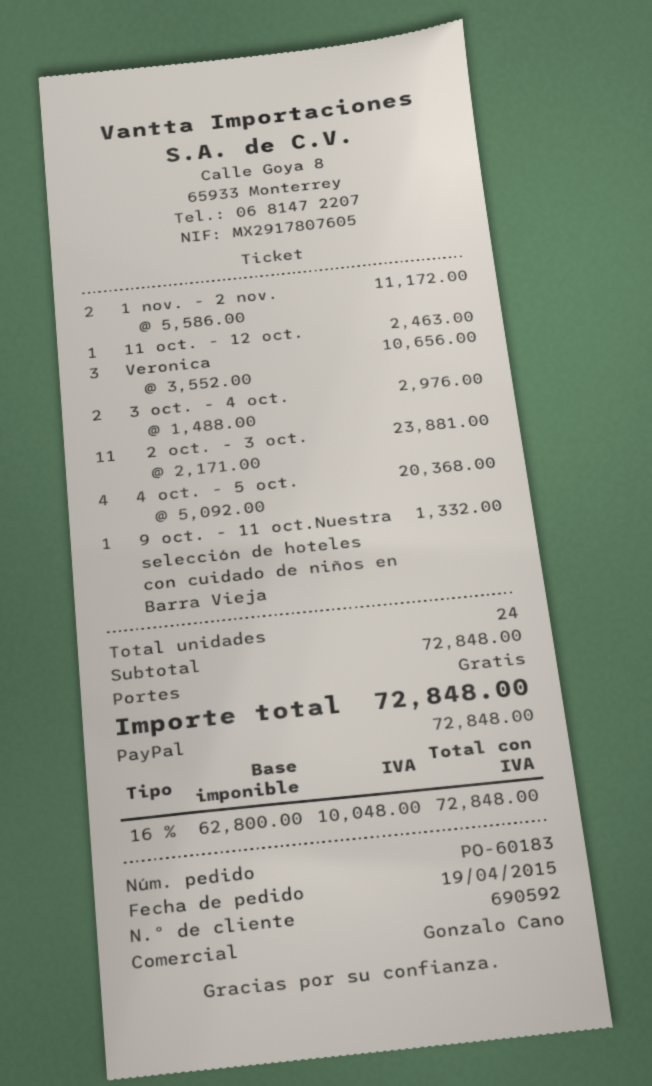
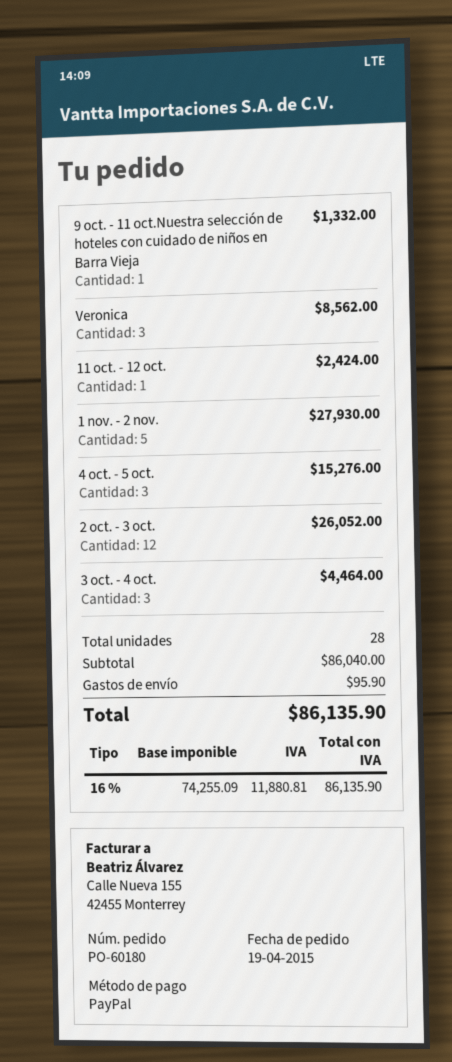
order number: PO-60183 -> PO-60180
1 nov. - 2 nov.: 2 for 11172.00 -> 5 for 27930.00
11 oct. - 12 oct.: 1 for 2463.00 -> 1 for 2424.00
Veronica: 3 for 10656.00 -> 3 for 8562.00
3 oct. - 4 oct.: 2 for 2976.00 -> 3 for 4464.00
2 oct. - 3 oct.: 11 for 23881.00 -> 12 for 26052.00
4 oct. - 5 oct.: 4 for 20368.00 -> 3 for 15276.00
total quantity: 24 -> 28
subtotal: 72848.00 -> 86040.00
shipping: 0.00 -> 95.90
net: 62800.00 -> 74255.09
tax: 16% = 10048.00 -> 16% = 11880.81
total: 72848.00 -> 86135.90

